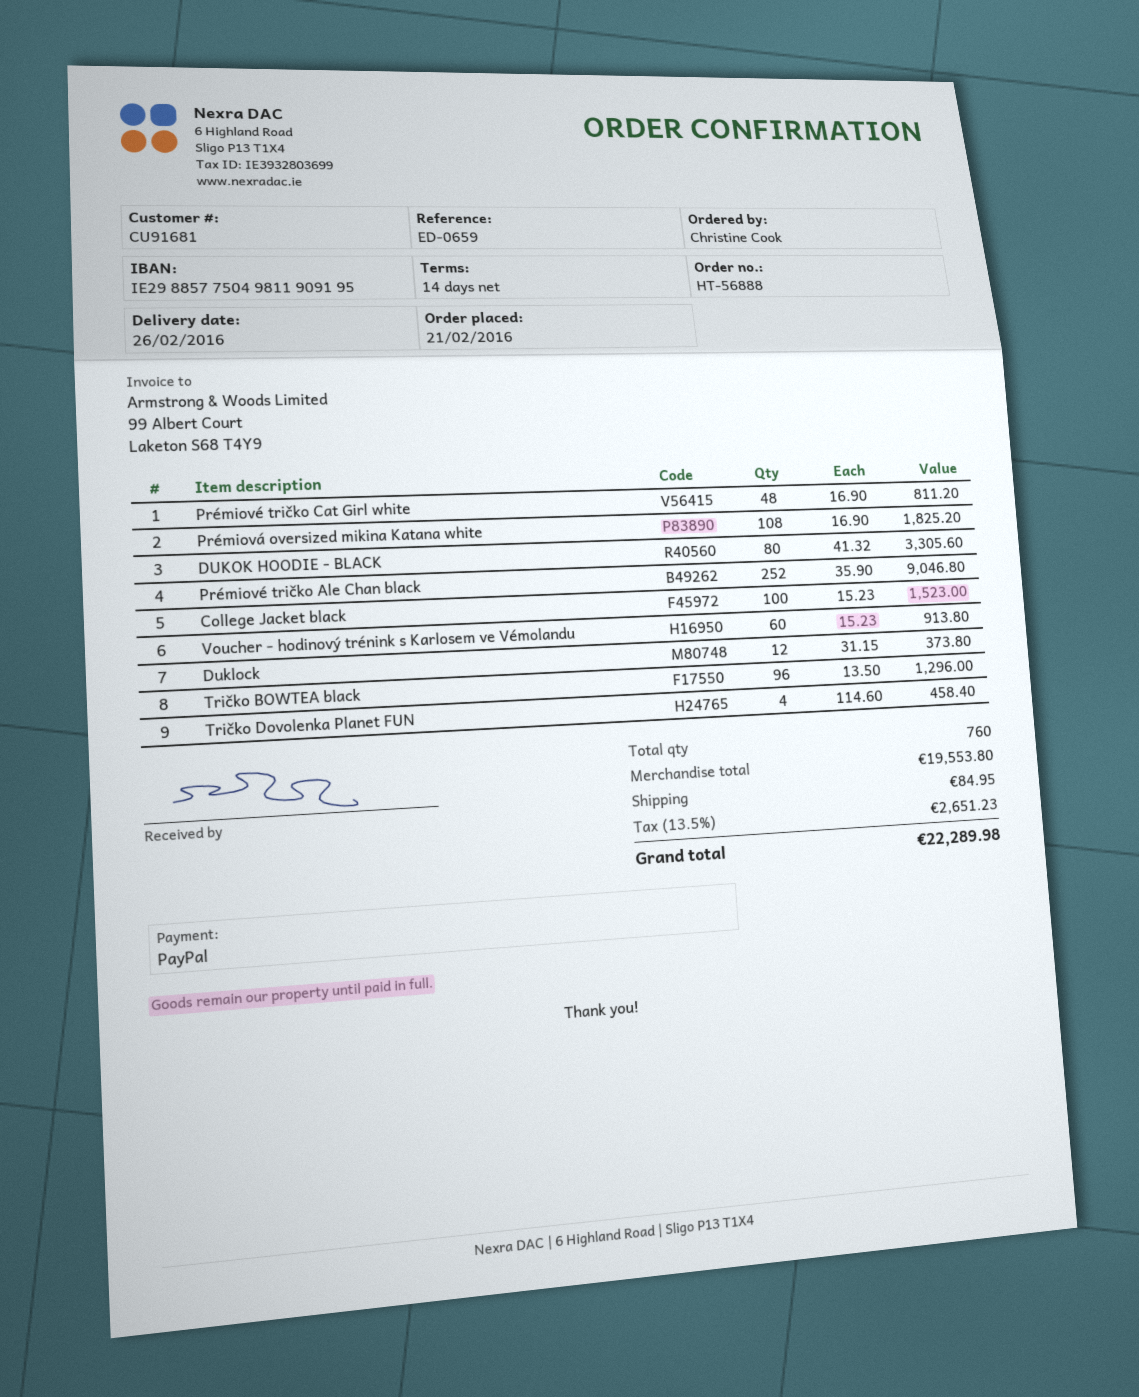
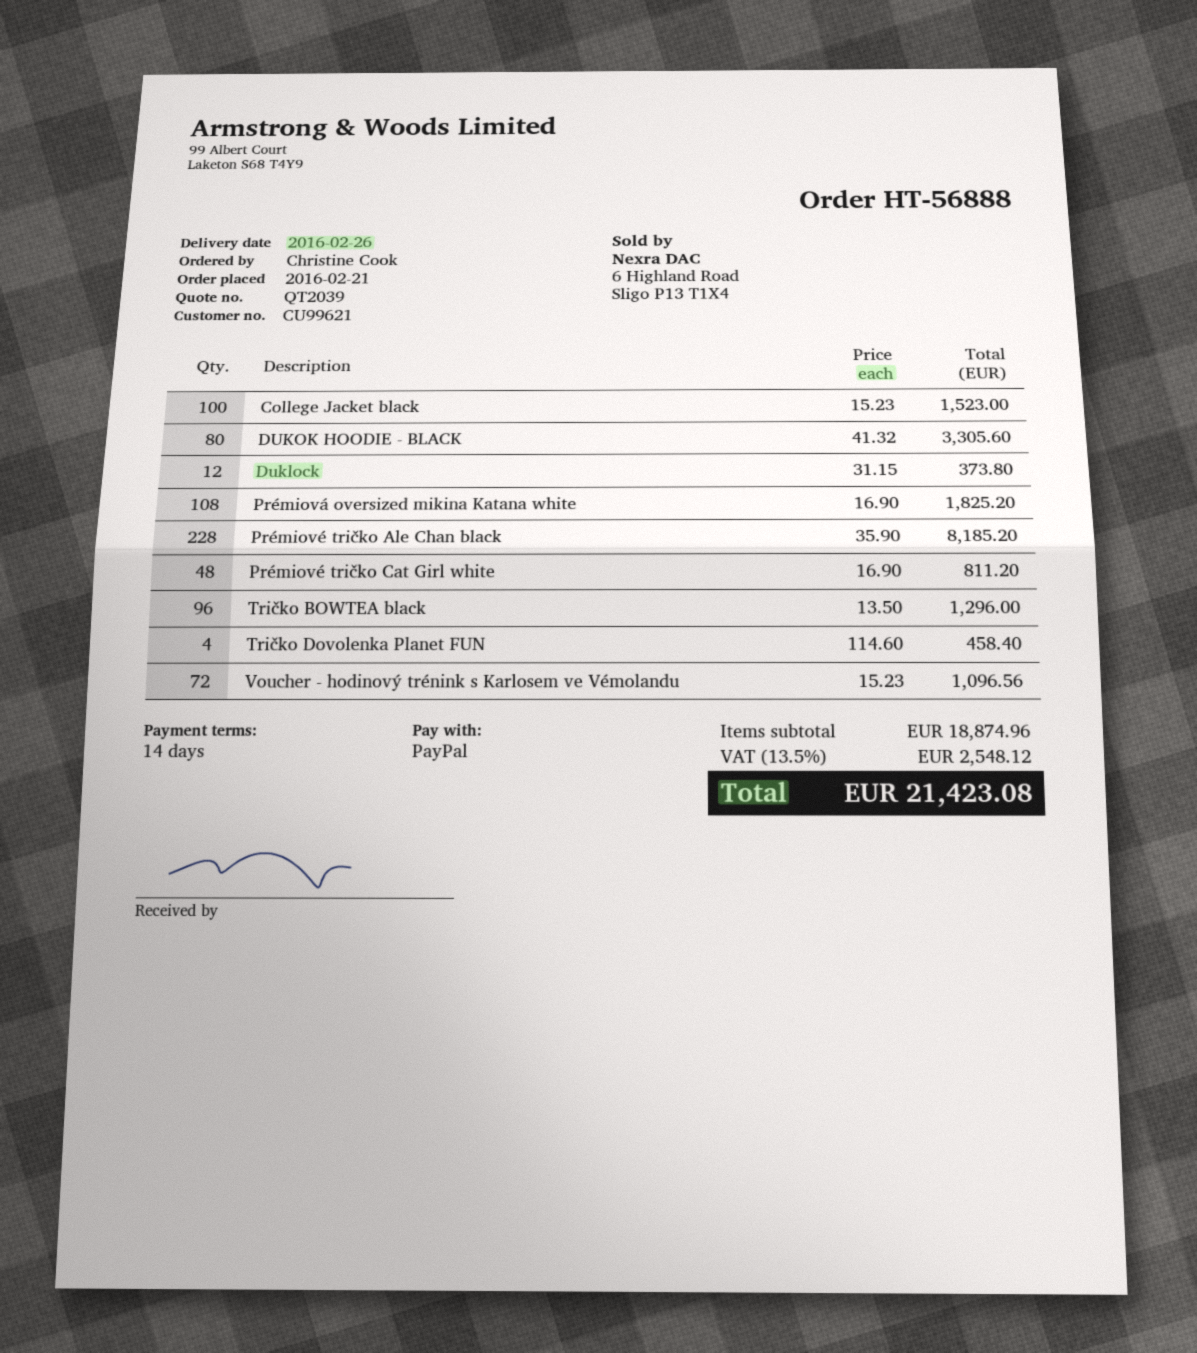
customer number: CU91681 -> CU99621
Prémiové tričko Ale Chan black: 252 x 35.90 = 9046.80 -> 228 x 35.90 = 8185.20
Voucher - hodinový trénink s Karlosem ve Vémolandu: 60 x 15.23 = 913.80 -> 72 x 15.23 = 1096.56
subtotal: 19553.80 -> 18874.96
shipping: 84.95 -> none
tax: 13.5% = 2651.23 -> 13.5% = 2548.12
total: 22289.98 -> 21423.08

